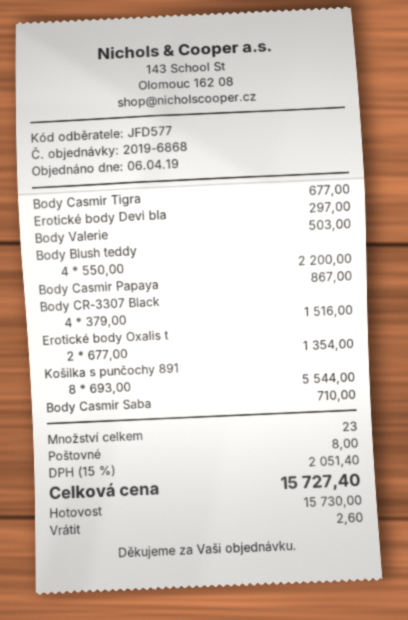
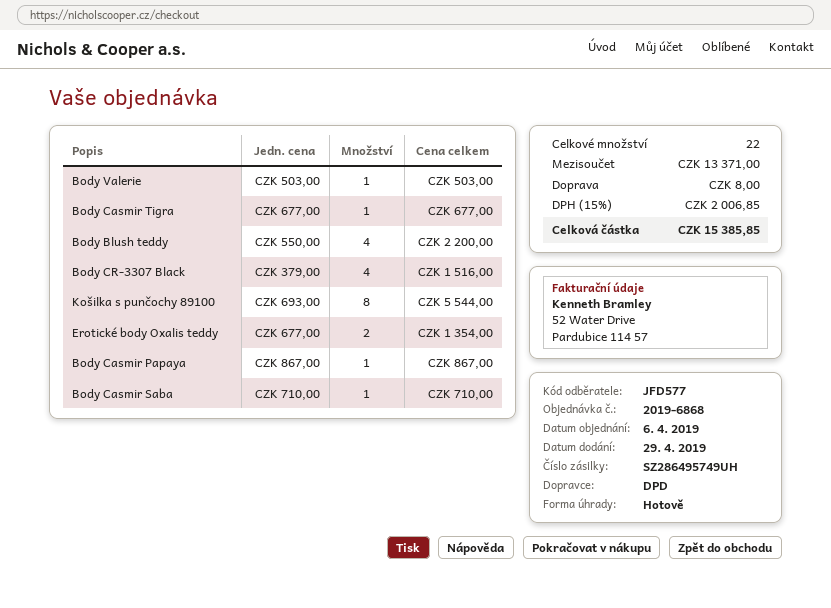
Erotické body Devi bla: 1 x 297.00 = 297.00 -> none
total quantity: 23 -> 22
tax: 15% = 2051.40 -> 15% = 2006.85
total: 15727.40 -> 15385.85

